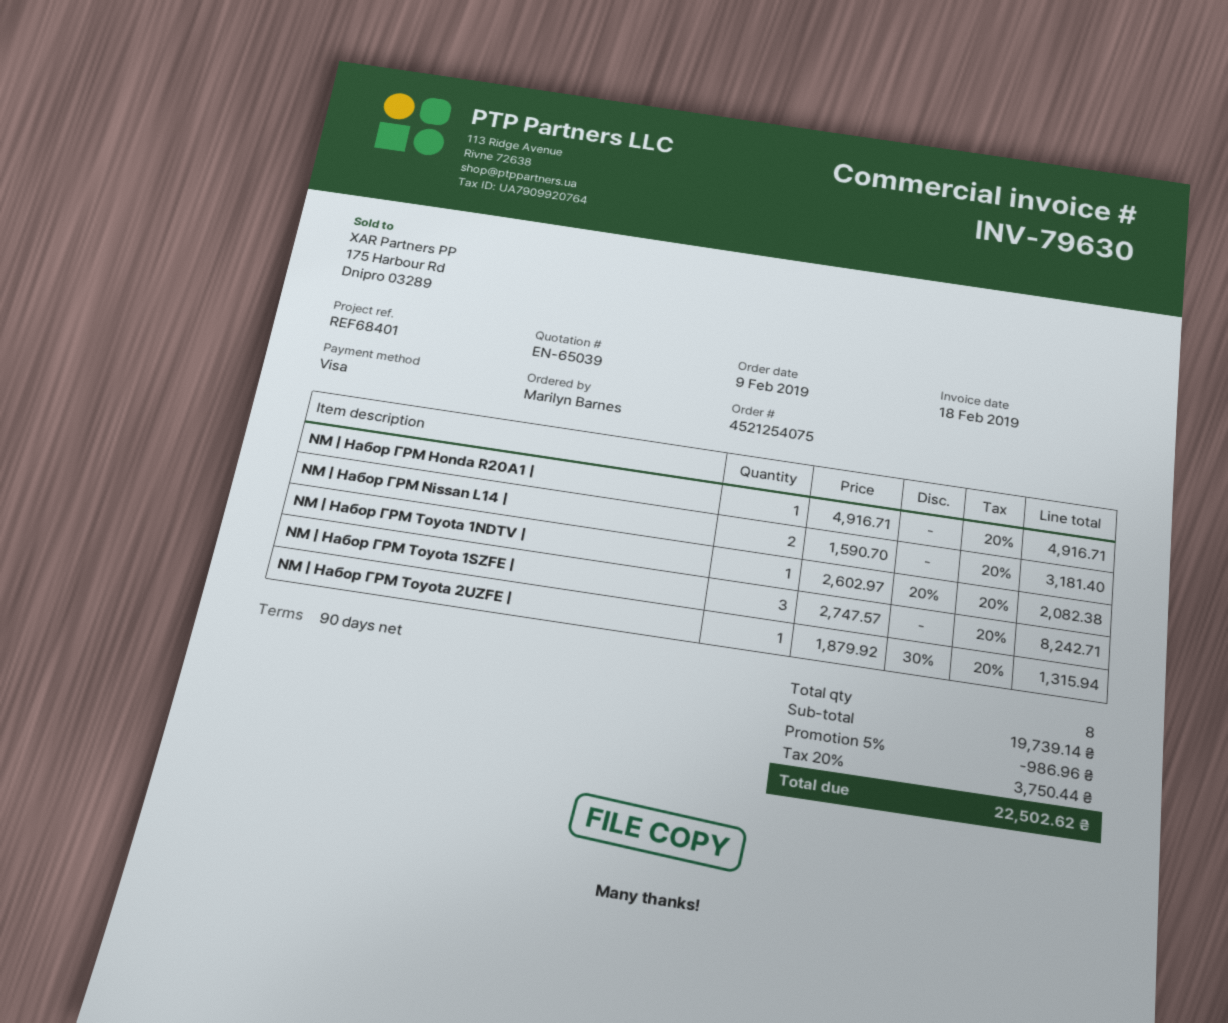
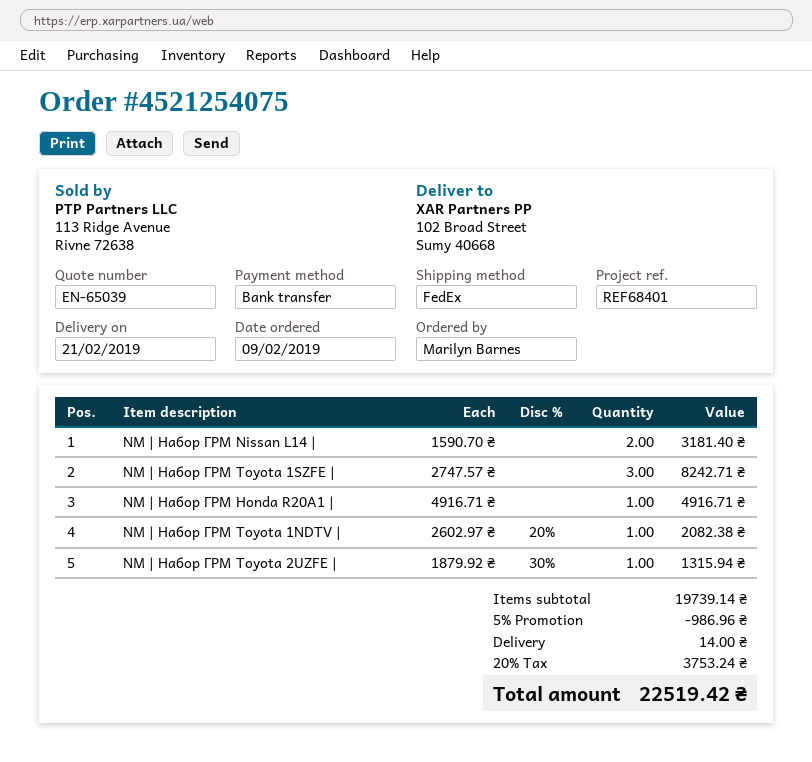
payment method: Visa -> bank transfer
shipping: none -> 14.00
tax: 20% = 3750.44 -> 20% = 3753.24
total: 22502.62 -> 22519.42

